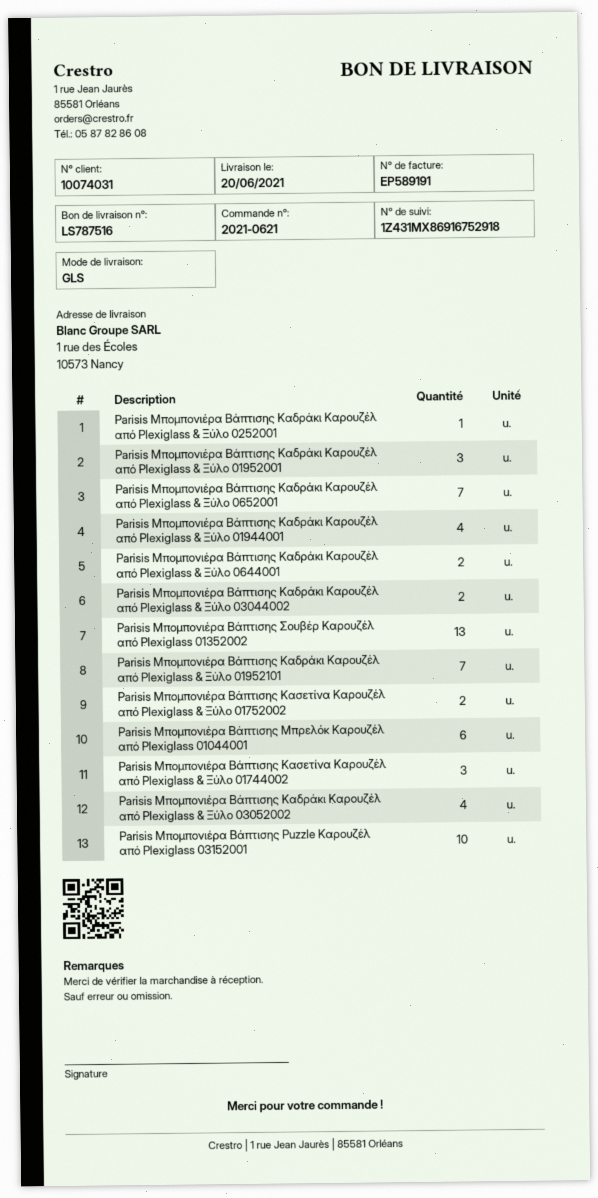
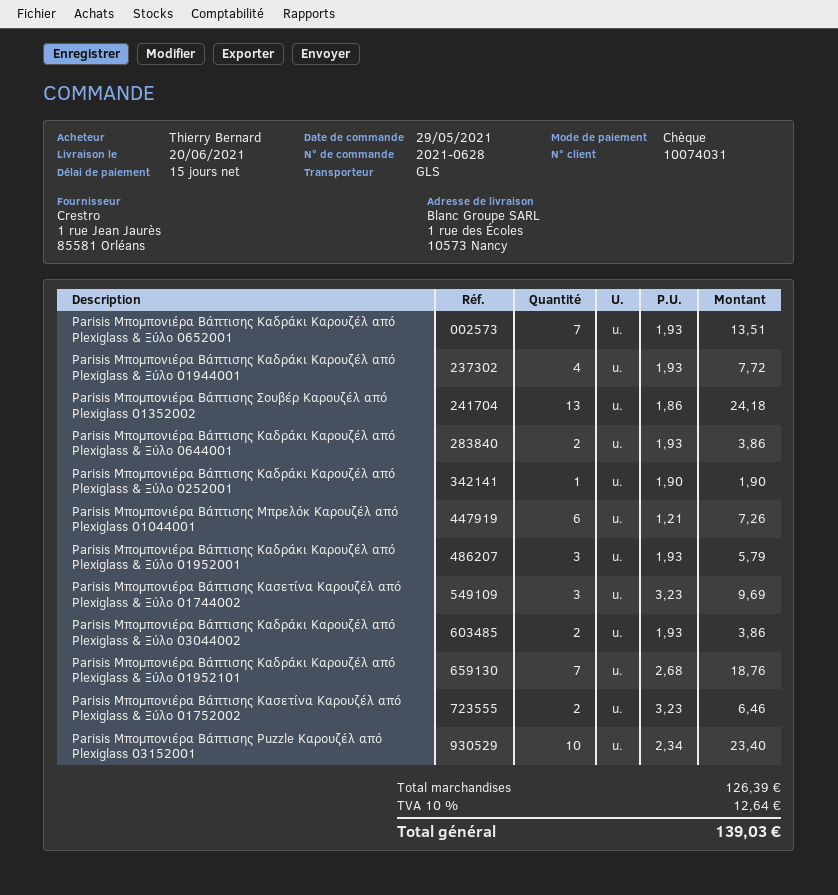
order number: 2021-0621 -> 2021-0628
Parisis Μπομπονιέρα Βάπτισης Καδράκι Καρουζέλ από Plexiglass & Ξύλο 03052002: 4 -> none

